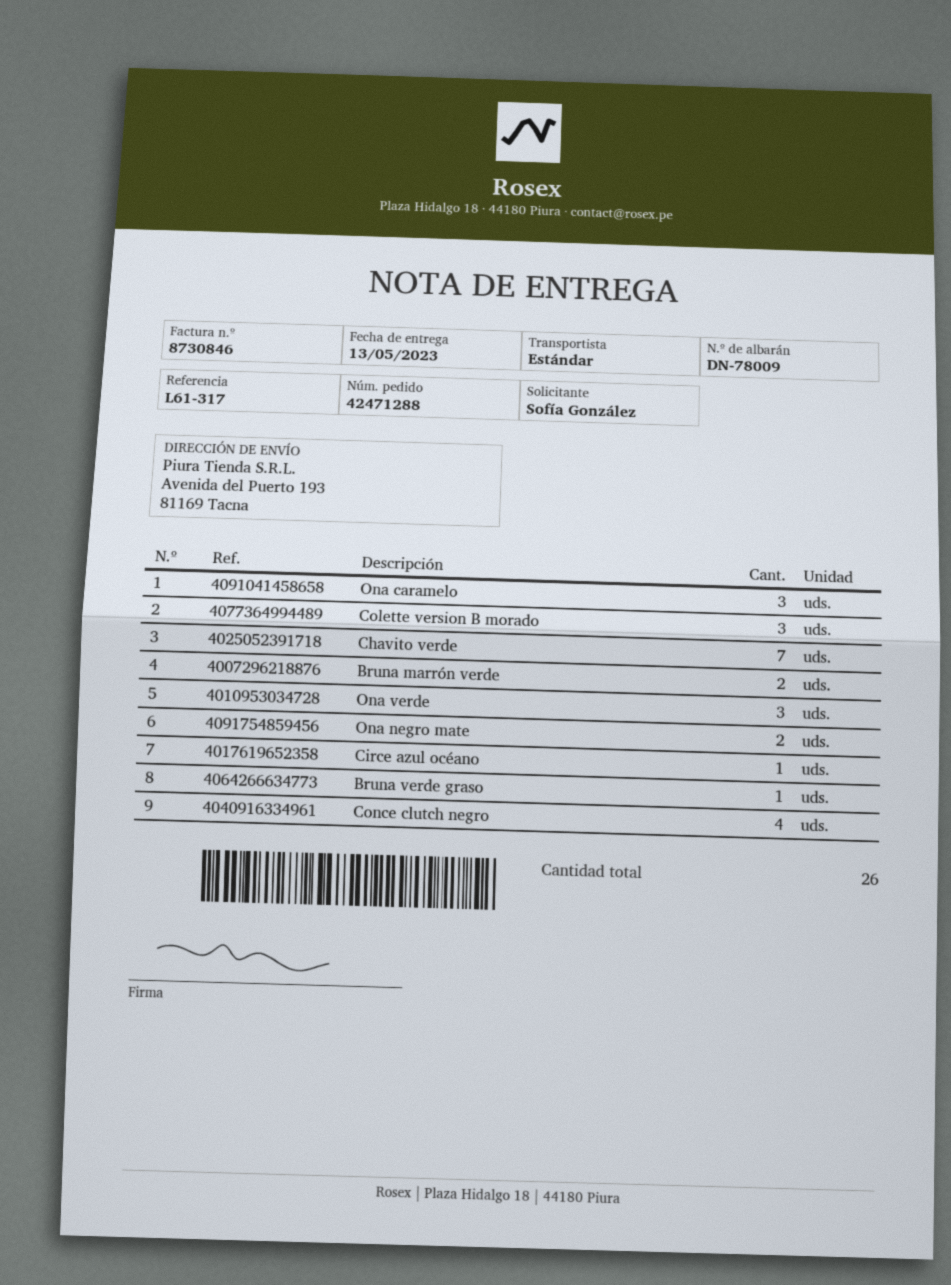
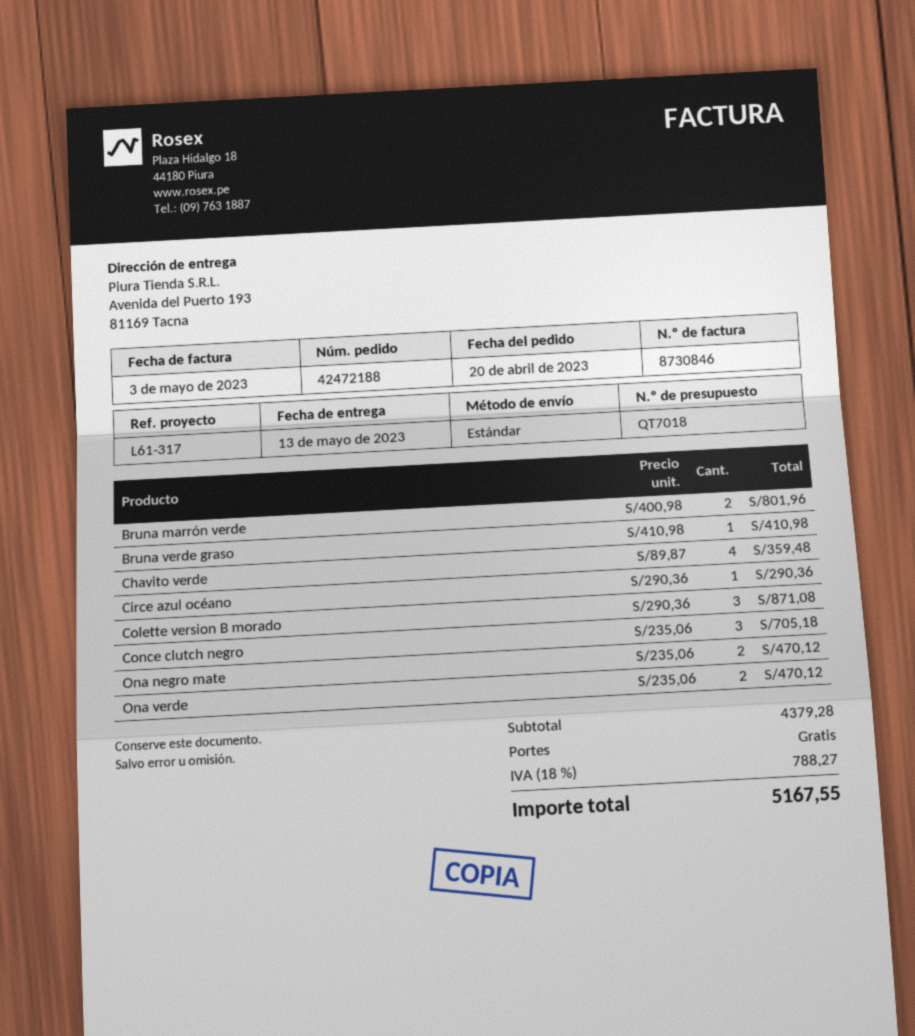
order number: 42471288 -> 42472188
Ona caramelo: 3 -> none
Chavito verde: 7 -> 4
Ona verde: 3 -> 2
Conce clutch negro: 4 -> 3

